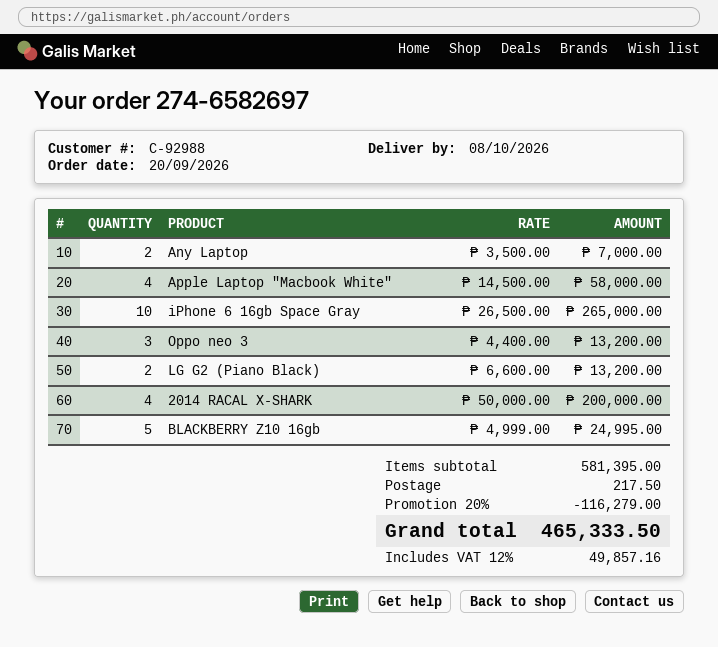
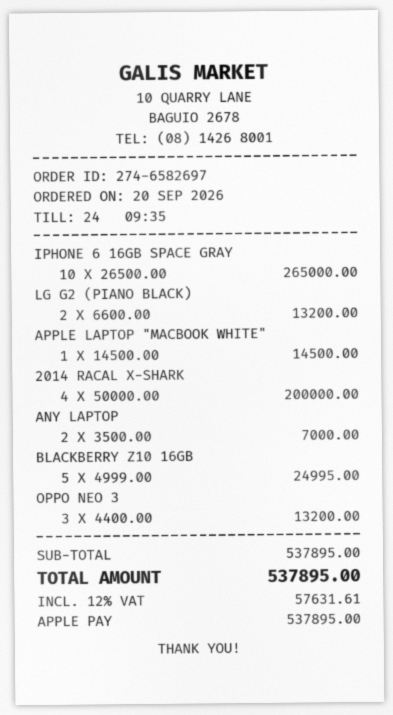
Apple Laptop "Macbook White": 4 x 14500.00 = 58000.00 -> 1 x 14500.00 = 14500.00
subtotal: 581395.00 -> 537895.00
discount: 20% = 116279.00 -> none
shipping: 217.50 -> none
tax: 12% = 49857.16 -> 12% = 57631.61
total: 465333.50 -> 537895.00

